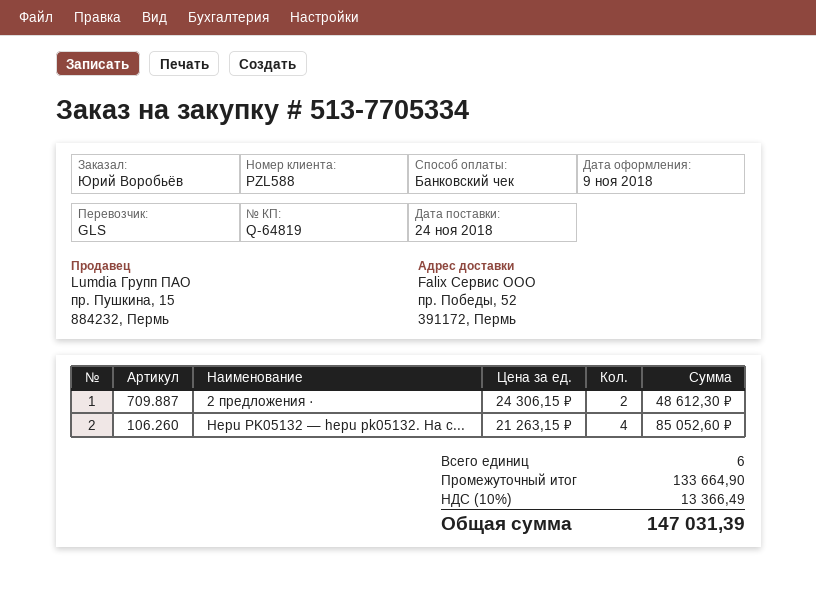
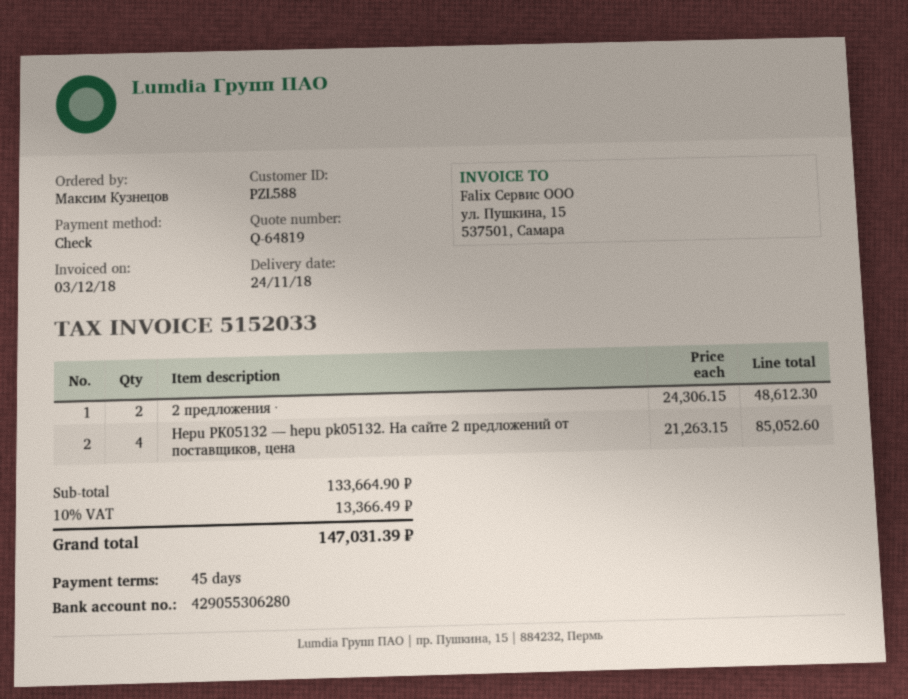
ordered by: Юрий Воробьёв -> Максим Кузнецов

